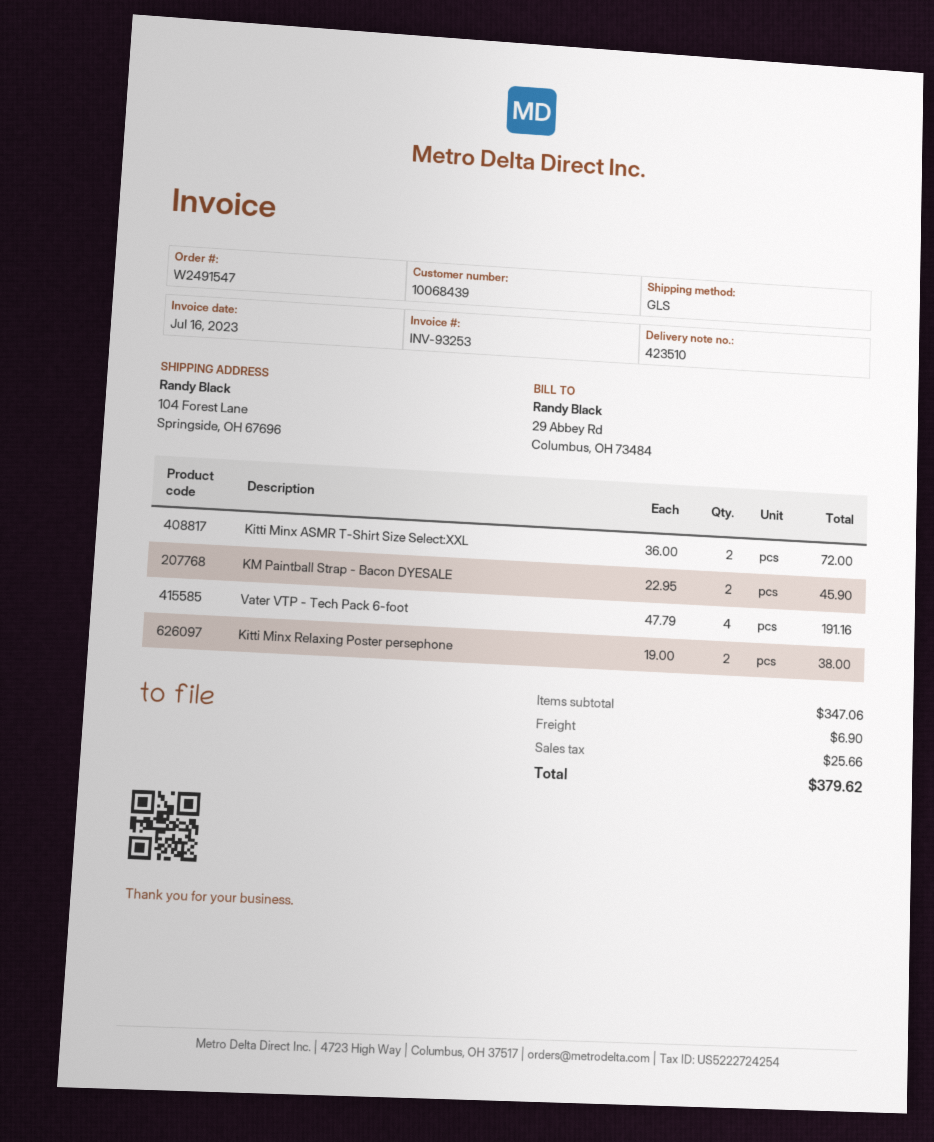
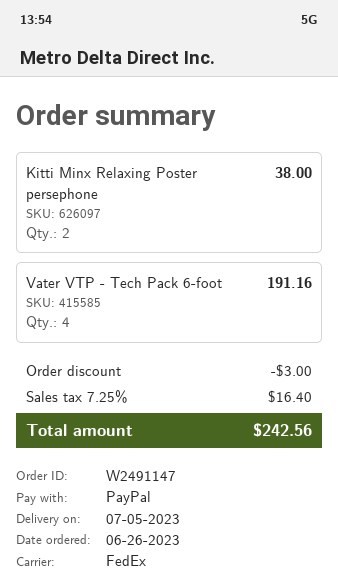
order number: W2491547 -> W2491147
shipping method: GLS -> FedEx
Kitti Minx ASMR T-Shirt Size Select:XXL: 2 for 72.00 -> none
KM Paintball Strap - Bacon DYESALE: 2 for 45.90 -> none
discount: none -> 3.00
shipping: 6.90 -> none
tax: 25.66 -> 16.40
total: 379.62 -> 242.56

